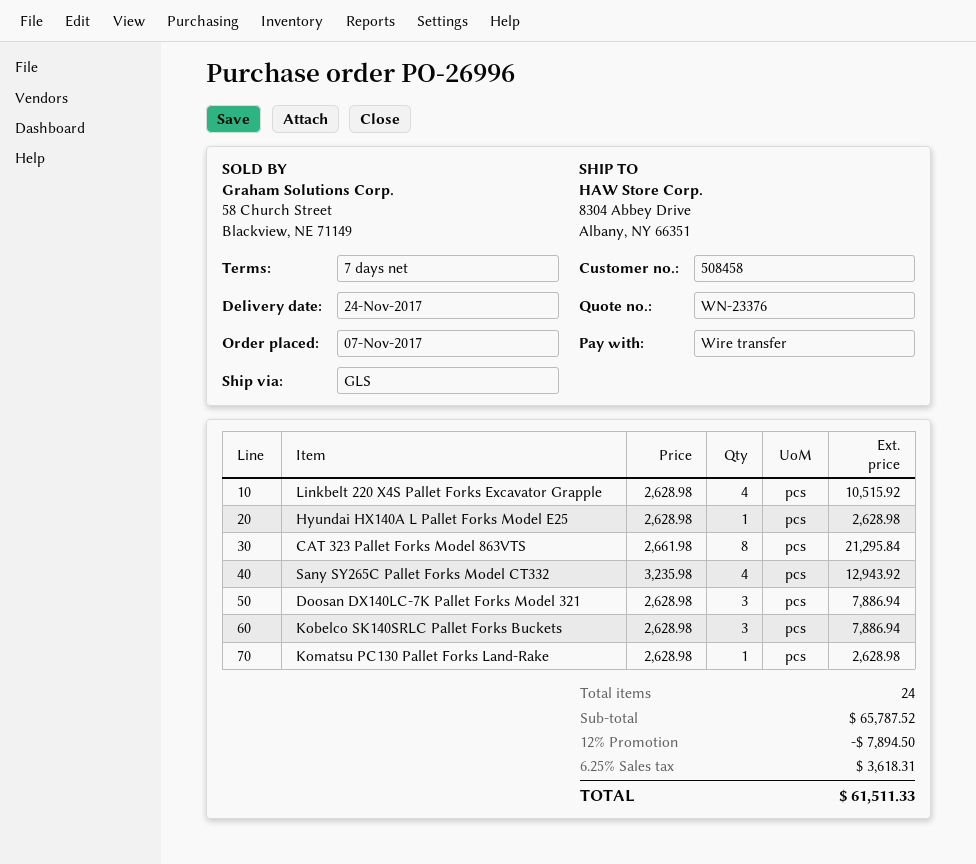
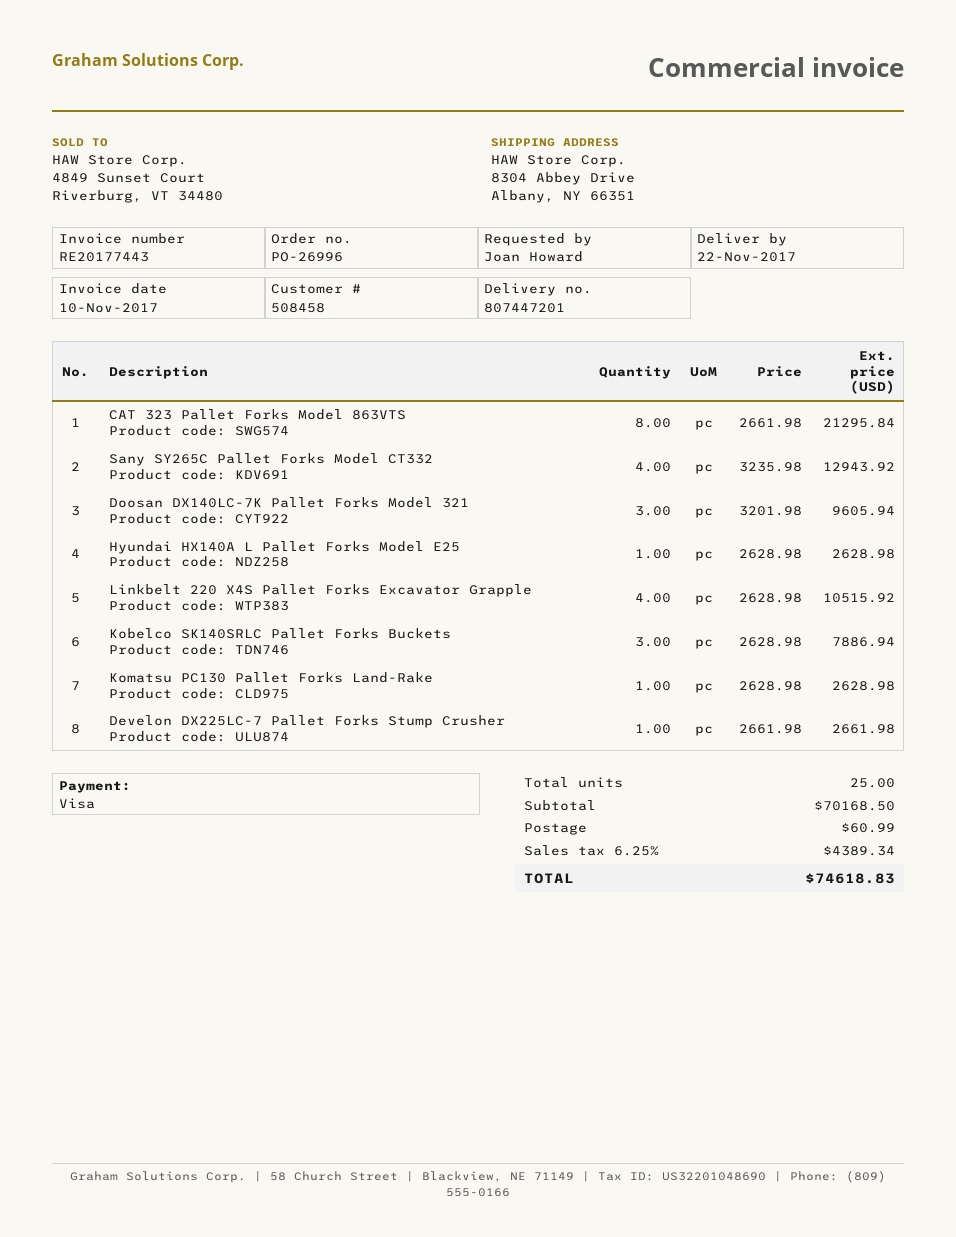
delivery date: 2017-11-24 -> 2017-11-22
payment method: bank transfer -> Visa
Doosan DX140LC-7K Pallet Forks Model 321: 3 x 2628.98 = 7886.94 -> 3 x 3201.98 = 9605.94
Develon DX225LC-7 Pallet Forks Stump Crusher: none -> 1 x 2661.98 = 2661.98
total quantity: 24 -> 25
subtotal: 65787.52 -> 70168.50
discount: 12% = 7894.50 -> none
shipping: none -> 60.99
tax: 6.25% = 3618.31 -> 6.25% = 4389.34
total: 61511.33 -> 74618.83

